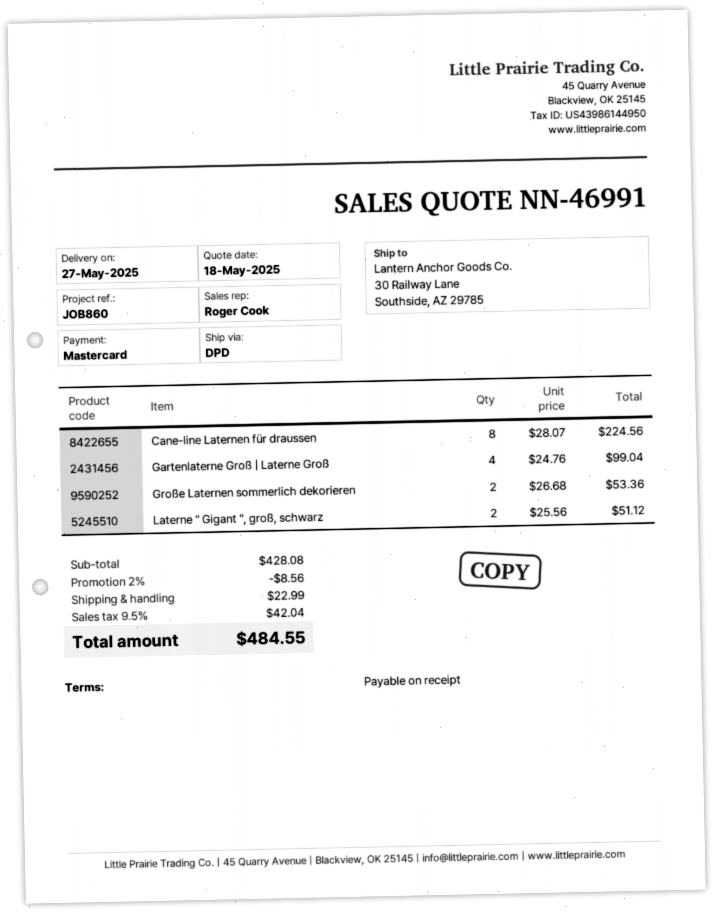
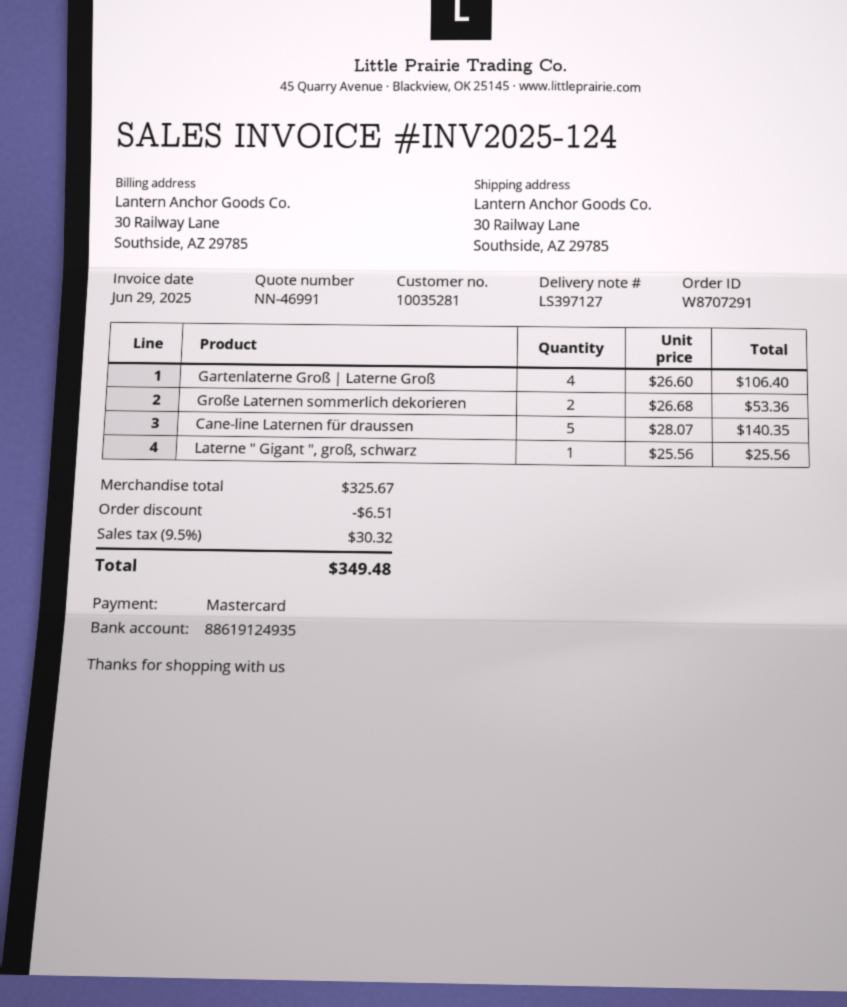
Cane-line Laternen für draussen: 8 x 28.07 = 224.56 -> 5 x 28.07 = 140.35
Gartenlaterne Groß | Laterne Groß: 4 x 24.76 = 99.04 -> 4 x 26.60 = 106.40
Laterne " Gigant ", groß, schwarz: 2 x 25.56 = 51.12 -> 1 x 25.56 = 25.56
subtotal: 428.08 -> 325.67
discount: 8.56 -> 6.51
shipping: 22.99 -> none
tax: 9.5% = 42.04 -> 9.5% = 30.32
total: 484.55 -> 349.48

